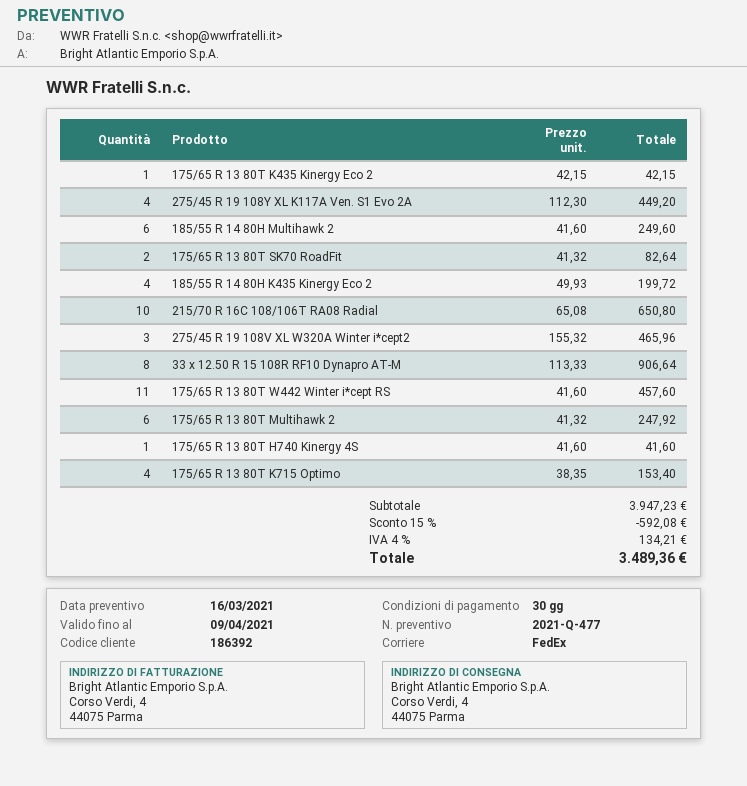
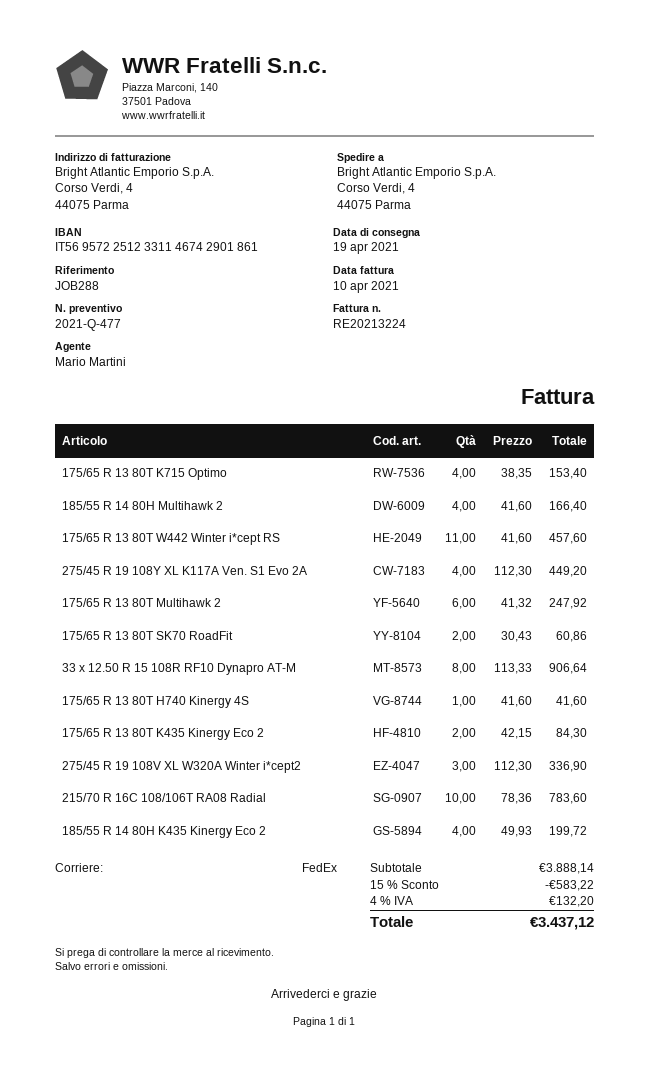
175/65 R 13 80T K435 Kinergy Eco 2: 1 x 42.15 = 42.15 -> 2 x 42.15 = 84.30
185/55 R 14 80H Multihawk 2: 6 x 41.60 = 249.60 -> 4 x 41.60 = 166.40
175/65 R 13 80T SK70 RoadFit: 2 x 41.32 = 82.64 -> 2 x 30.43 = 60.86
215/70 R 16C 108/106T RA08 Radial: 10 x 65.08 = 650.80 -> 10 x 78.36 = 783.60
275/45 R 19 108V XL W320A Winter i*cept2: 3 x 155.32 = 465.96 -> 3 x 112.30 = 336.90
subtotal: 3947.23 -> 3888.14
discount: 15% = 592.08 -> 15% = 583.22
tax: 4% = 134.21 -> 4% = 132.20
total: 3489.36 -> 3437.12

